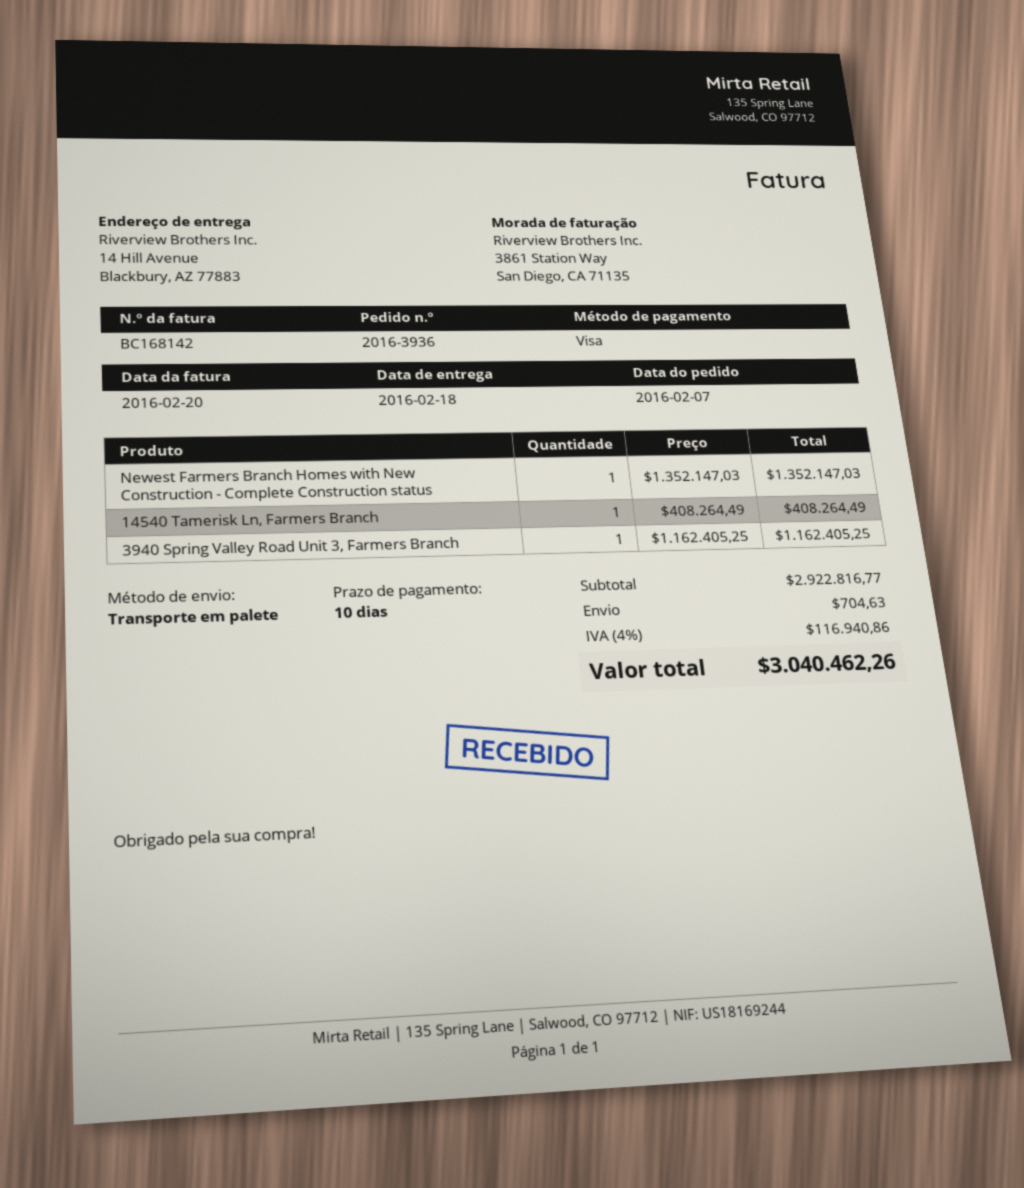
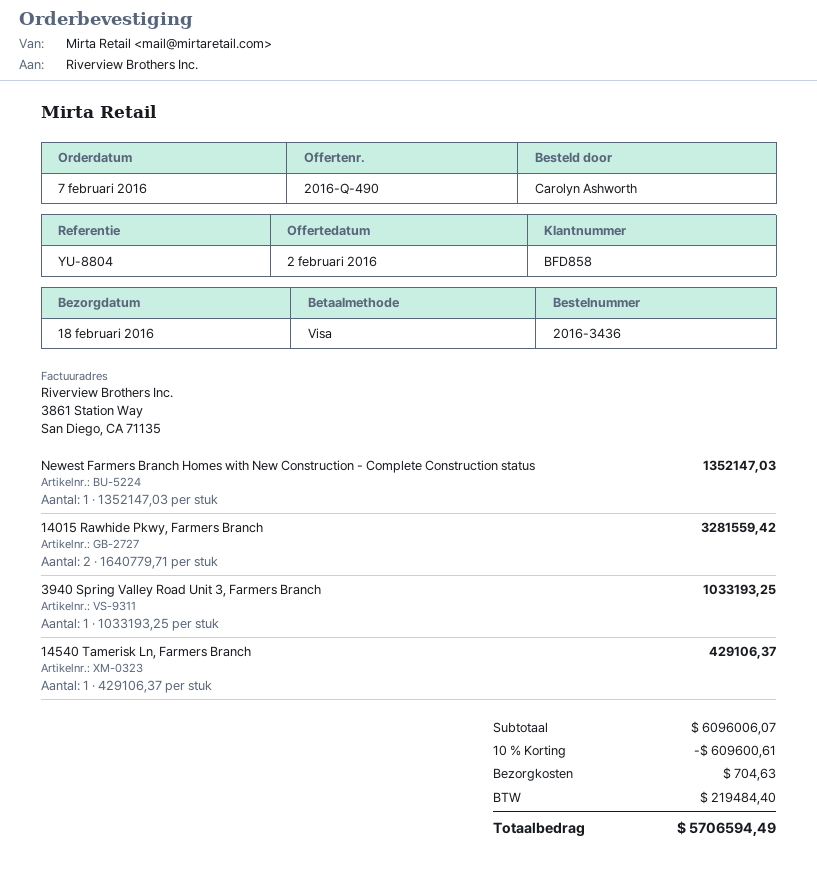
order number: 2016-3936 -> 2016-3436
14540 Tamerisk Ln, Farmers Branch: 1 x 408264.49 = 408264.49 -> 1 x 429106.37 = 429106.37
3940 Spring Valley Road Unit 3, Farmers Branch: 1 x 1162405.25 = 1162405.25 -> 1 x 1033193.25 = 1033193.25
14015 Rawhide Pkwy, Farmers Branch: none -> 2 x 1640779.71 = 3281559.42
subtotal: 2922816.77 -> 6096006.07
discount: none -> 10% = 609600.61
tax: 116940.86 -> 219484.40
total: 3040462.26 -> 5706594.49

